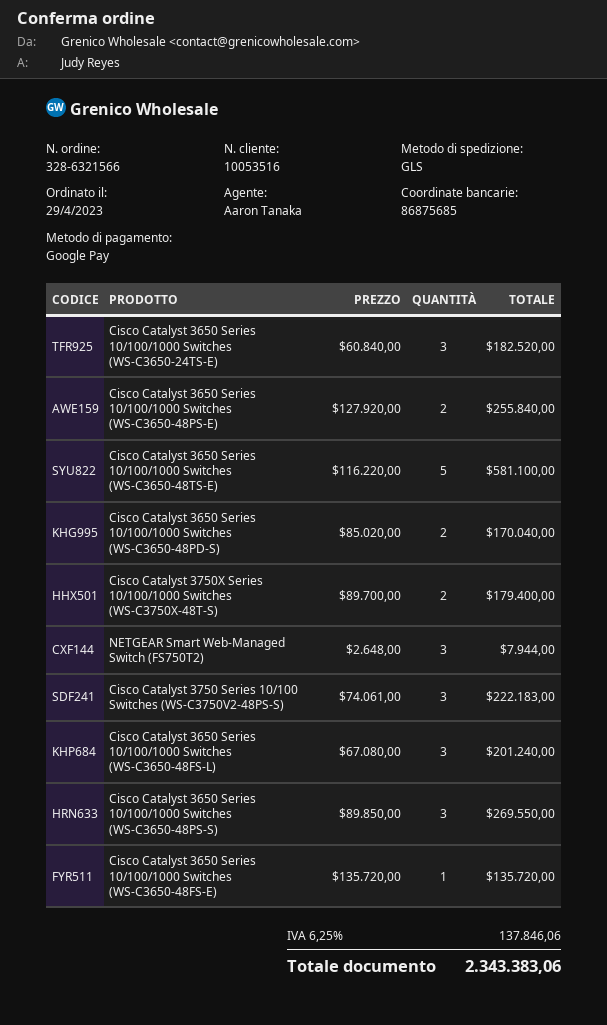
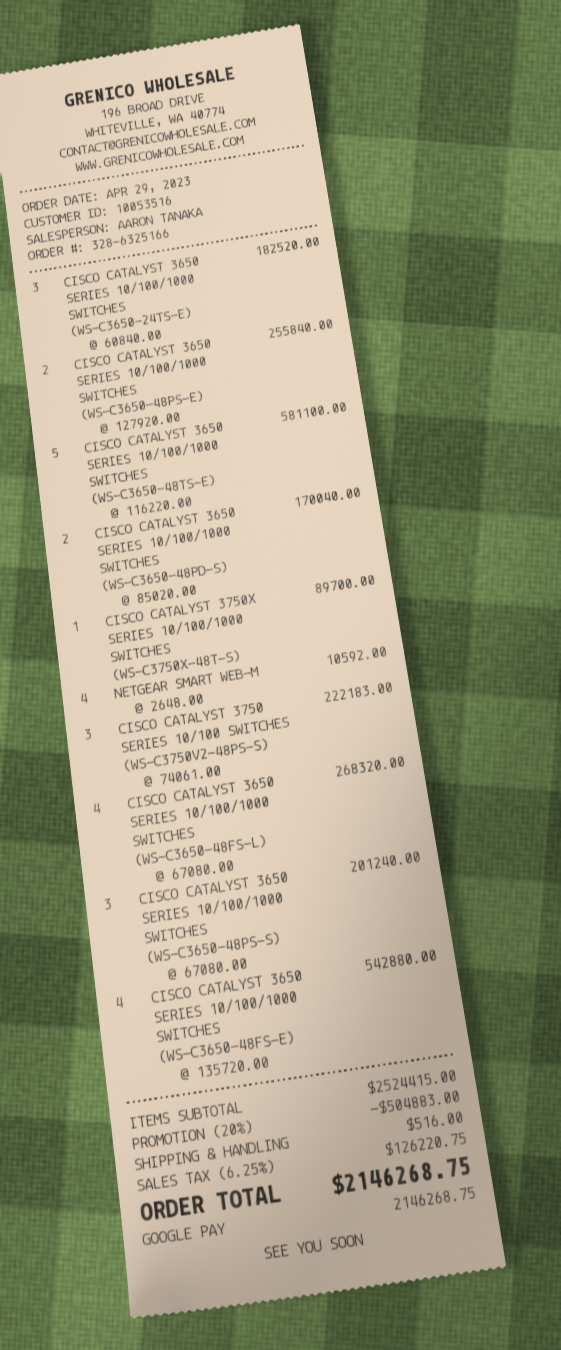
order number: 328-6321566 -> 328-6325166
Cisco Catalyst 3750X Series 10/100/1000 Switches (WS-C3750X-48T-S): 2 x 89700.00 = 179400.00 -> 1 x 89700.00 = 89700.00
NETGEAR Smart Web-Managed Switch (FS750T2): 3 x 2648.00 = 7944.00 -> 4 x 2648.00 = 10592.00
Cisco Catalyst 3650 Series 10/100/1000 Switches (WS-C3650-48FS-L): 3 x 67080.00 = 201240.00 -> 4 x 67080.00 = 268320.00
Cisco Catalyst 3650 Series 10/100/1000 Switches (WS-C3650-48PS-S): 3 x 89850.00 = 269550.00 -> 3 x 67080.00 = 201240.00
Cisco Catalyst 3650 Series 10/100/1000 Switches (WS-C3650-48FS-E): 1 x 135720.00 = 135720.00 -> 4 x 135720.00 = 542880.00
discount: none -> 20% = 504883.00
shipping: none -> 516.00
tax: 6.25% = 137846.06 -> 6.25% = 126220.75
total: 2343383.06 -> 2146268.75

